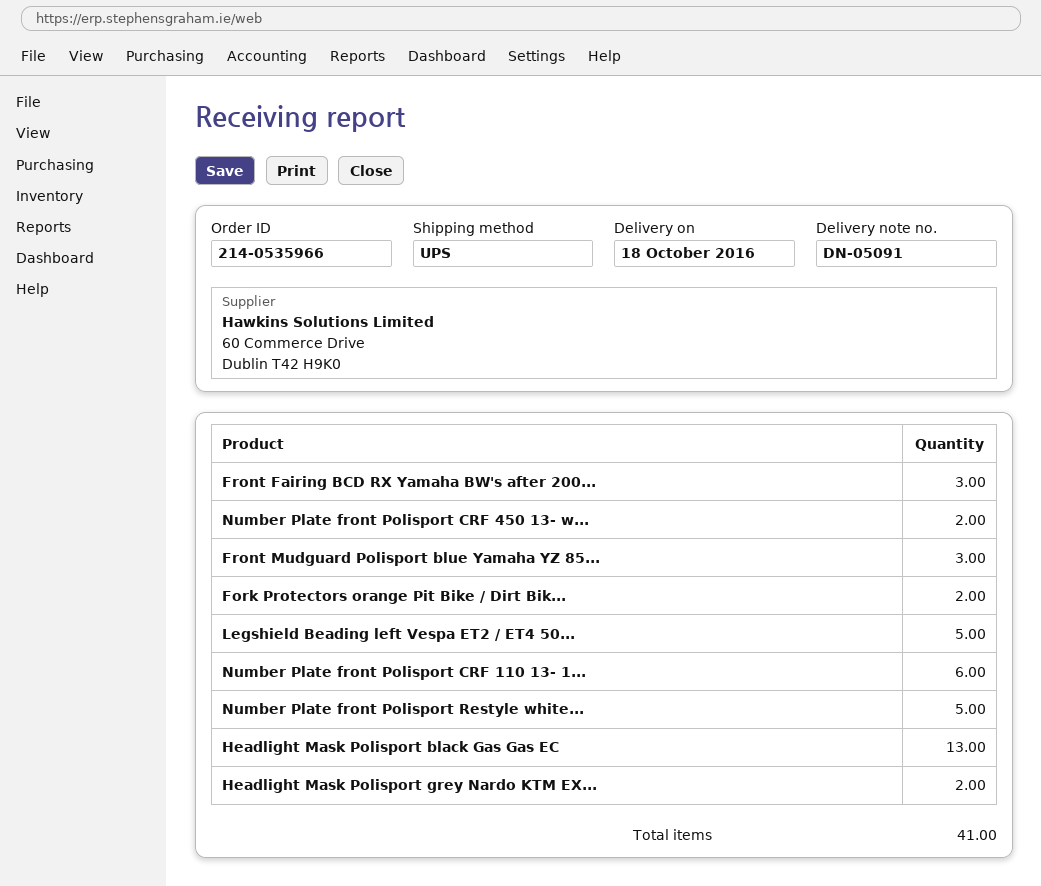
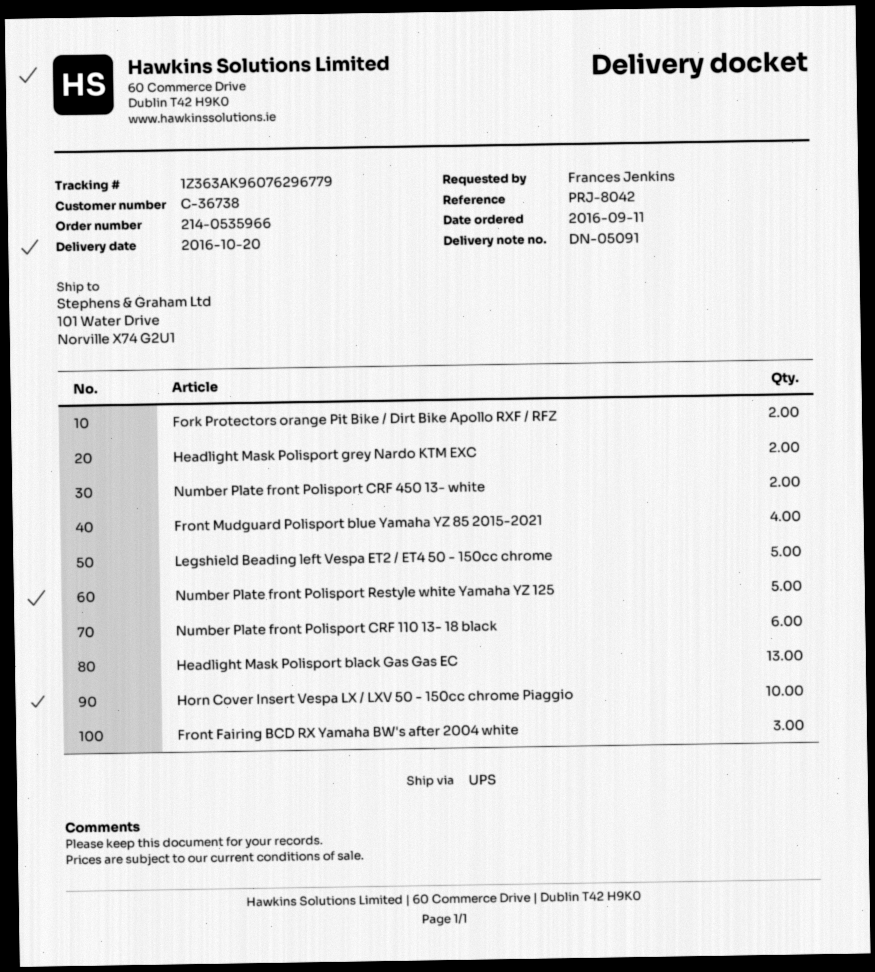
delivery date: 2016-10-18 -> 2016-10-20
Front Mudguard Polisport blue Yamaha YZ 85...: 3 -> 4
Horn Cover Insert Vespa LX / LXV 50 - 150cc chrome Piaggio: none -> 10

